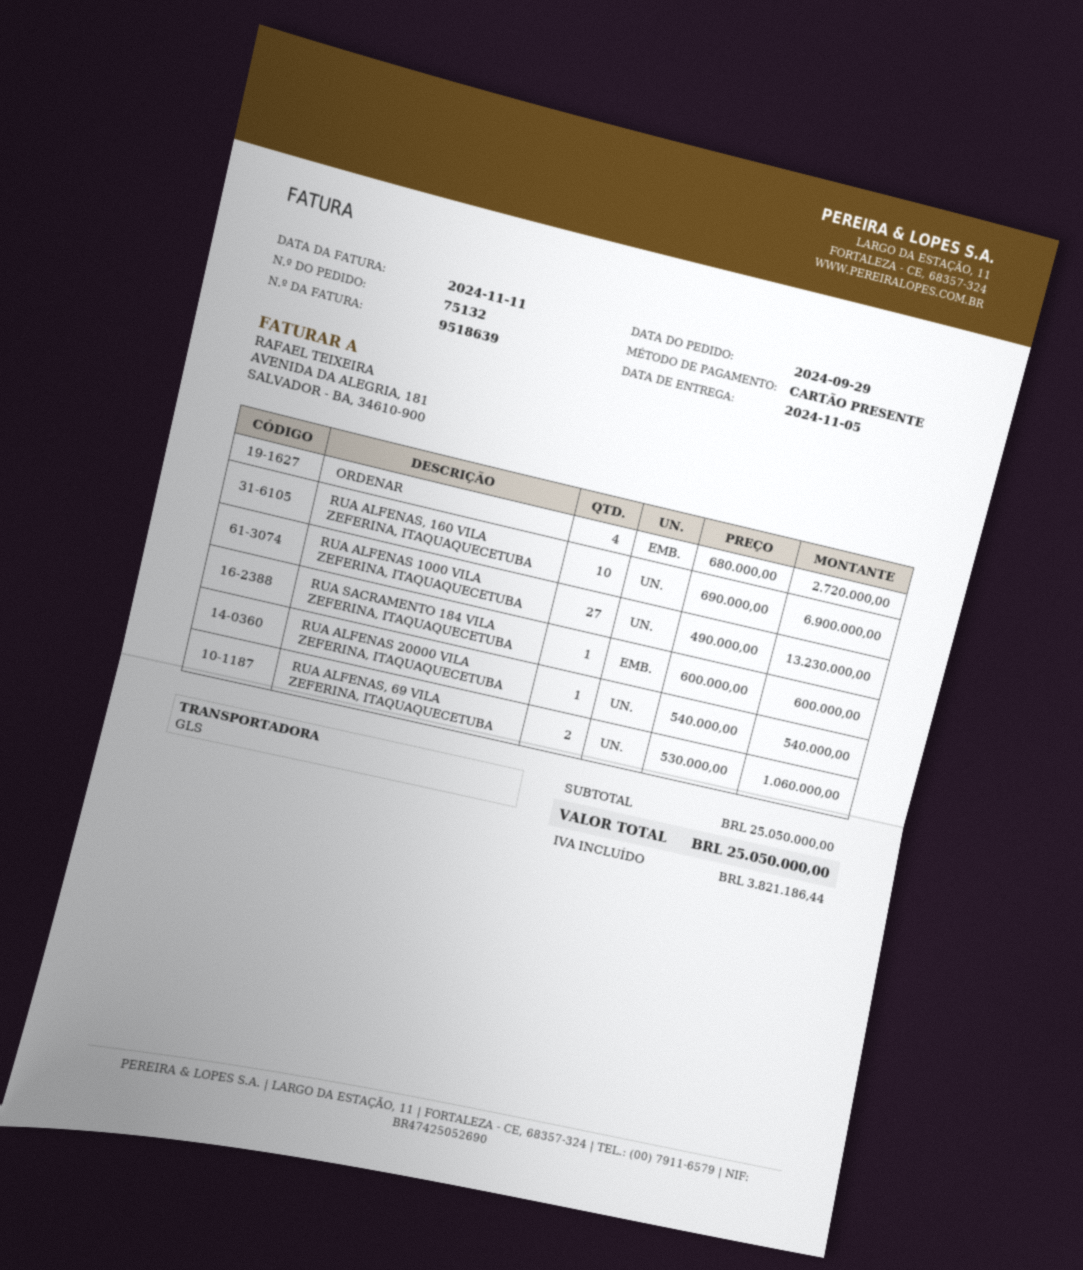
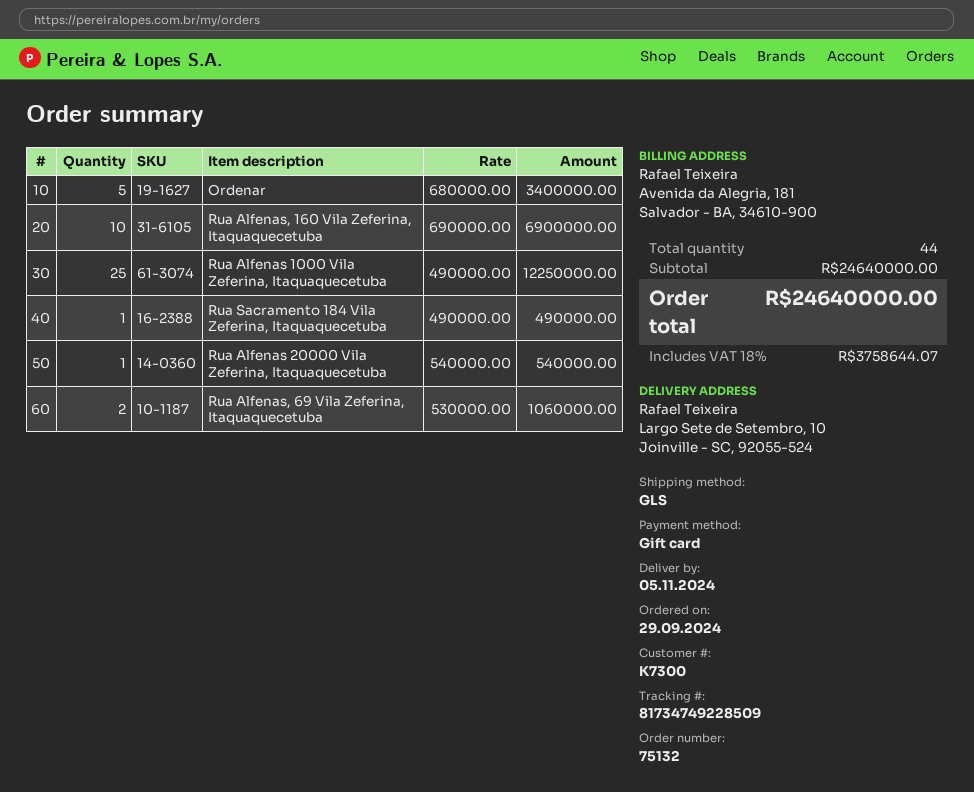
ORDENAR: 4 x 680000.00 = 2720000.00 -> 5 x 680000.00 = 3400000.00
RUA ALFENAS 1000 VILA ZEFERINA, ITAQUAQUECETUBA: 27 x 490000.00 = 13230000.00 -> 25 x 490000.00 = 12250000.00
RUA SACRAMENTO 184 VILA ZEFERINA, ITAQUAQUECETUBA: 1 x 600000.00 = 600000.00 -> 1 x 490000.00 = 490000.00
subtotal: 25050000.00 -> 24640000.00
tax: 3821186.44 -> 3758644.07
total: 25050000.00 -> 24640000.00

